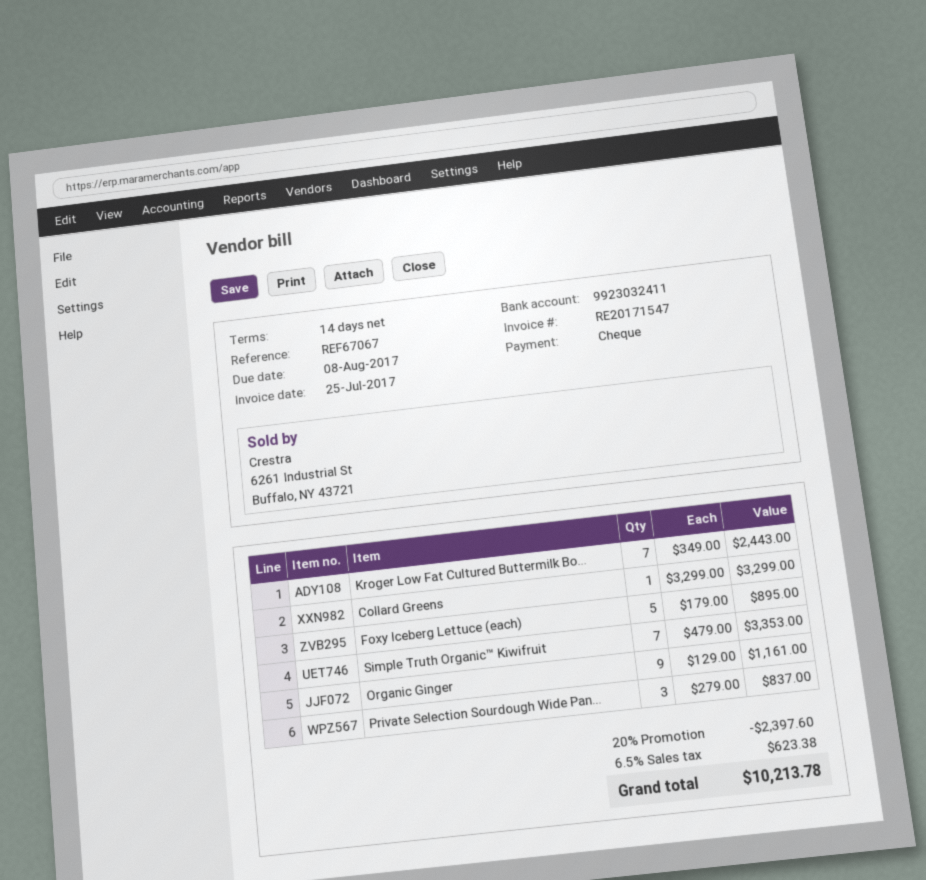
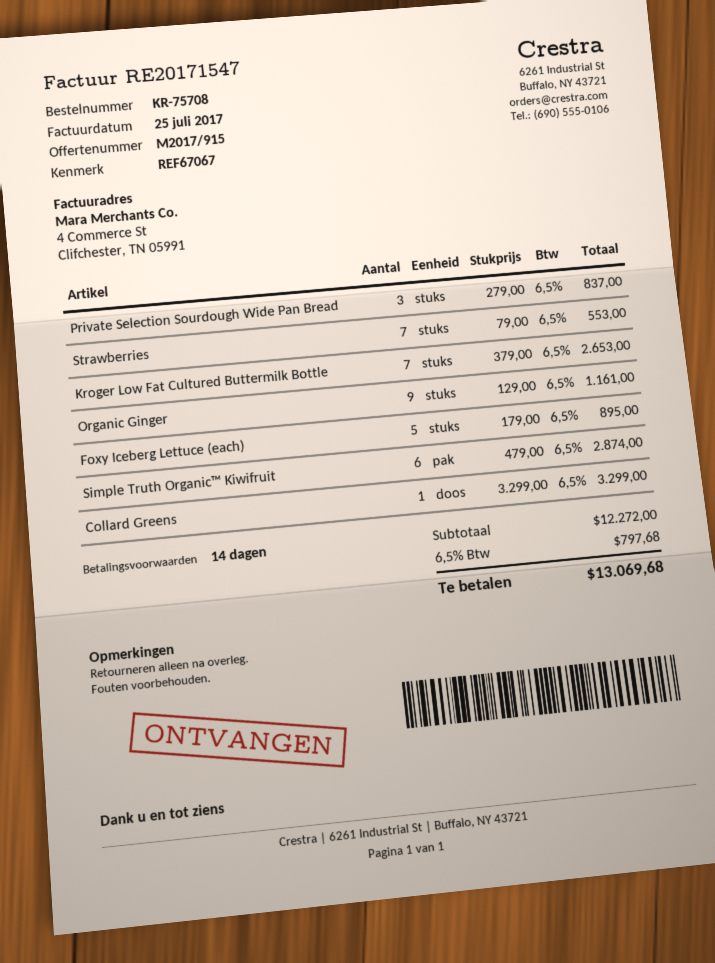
Kroger Low Fat Cultured Buttermilk Bo...: 7 x 349.00 = 2443.00 -> 7 x 379.00 = 2653.00
Simple Truth Organic™ Kiwifruit: 7 x 479.00 = 3353.00 -> 6 x 479.00 = 2874.00
Strawberries: none -> 7 x 79.00 = 553.00
discount: 20% = 2397.60 -> none
tax: 6.5% = 623.38 -> 6.5% = 797.68
total: 10213.78 -> 13069.68

